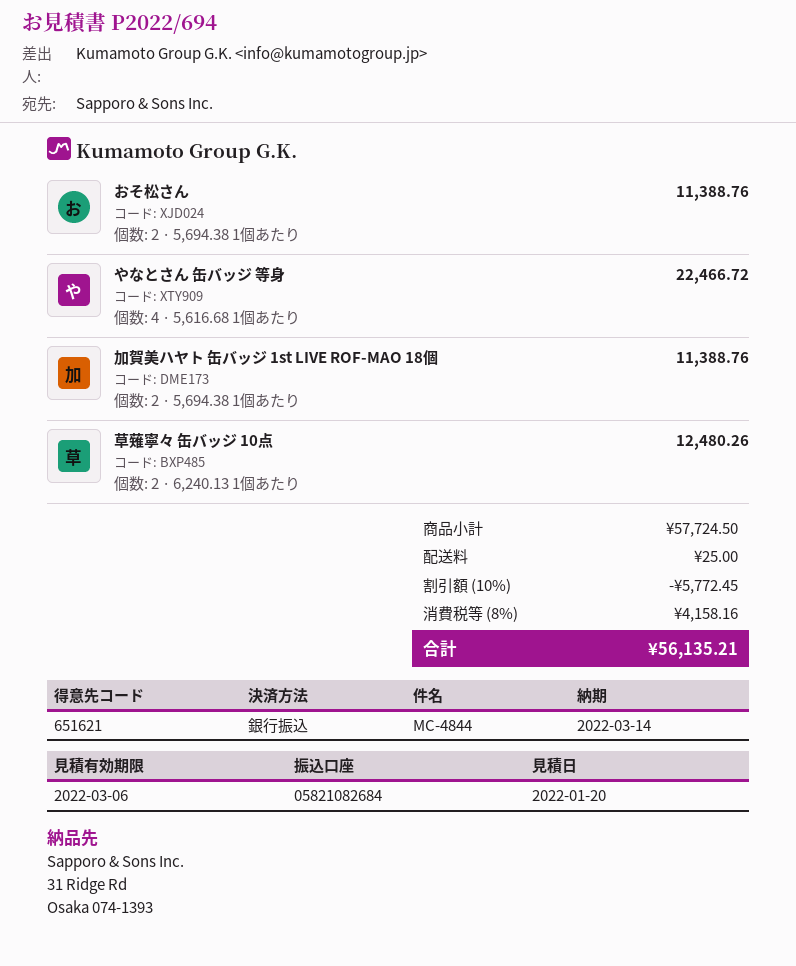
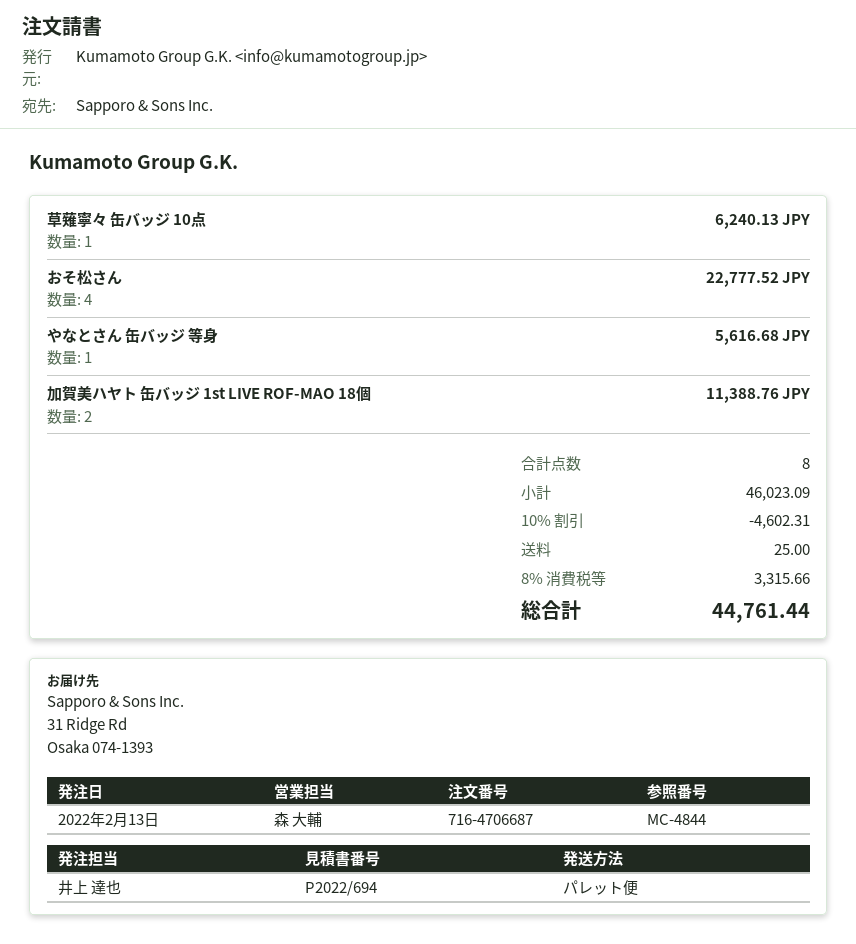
おそ松さん: 2 for 11388.76 -> 4 for 22777.52
やなとさん 缶バッジ 等身: 4 for 22466.72 -> 1 for 5616.68
草薙寧々 缶バッジ 10点: 2 for 12480.26 -> 1 for 6240.13
subtotal: 57724.50 -> 46023.09
discount: 10% = 5772.45 -> 10% = 4602.31
tax: 8% = 4158.16 -> 8% = 3315.66
total: 56135.21 -> 44761.44

